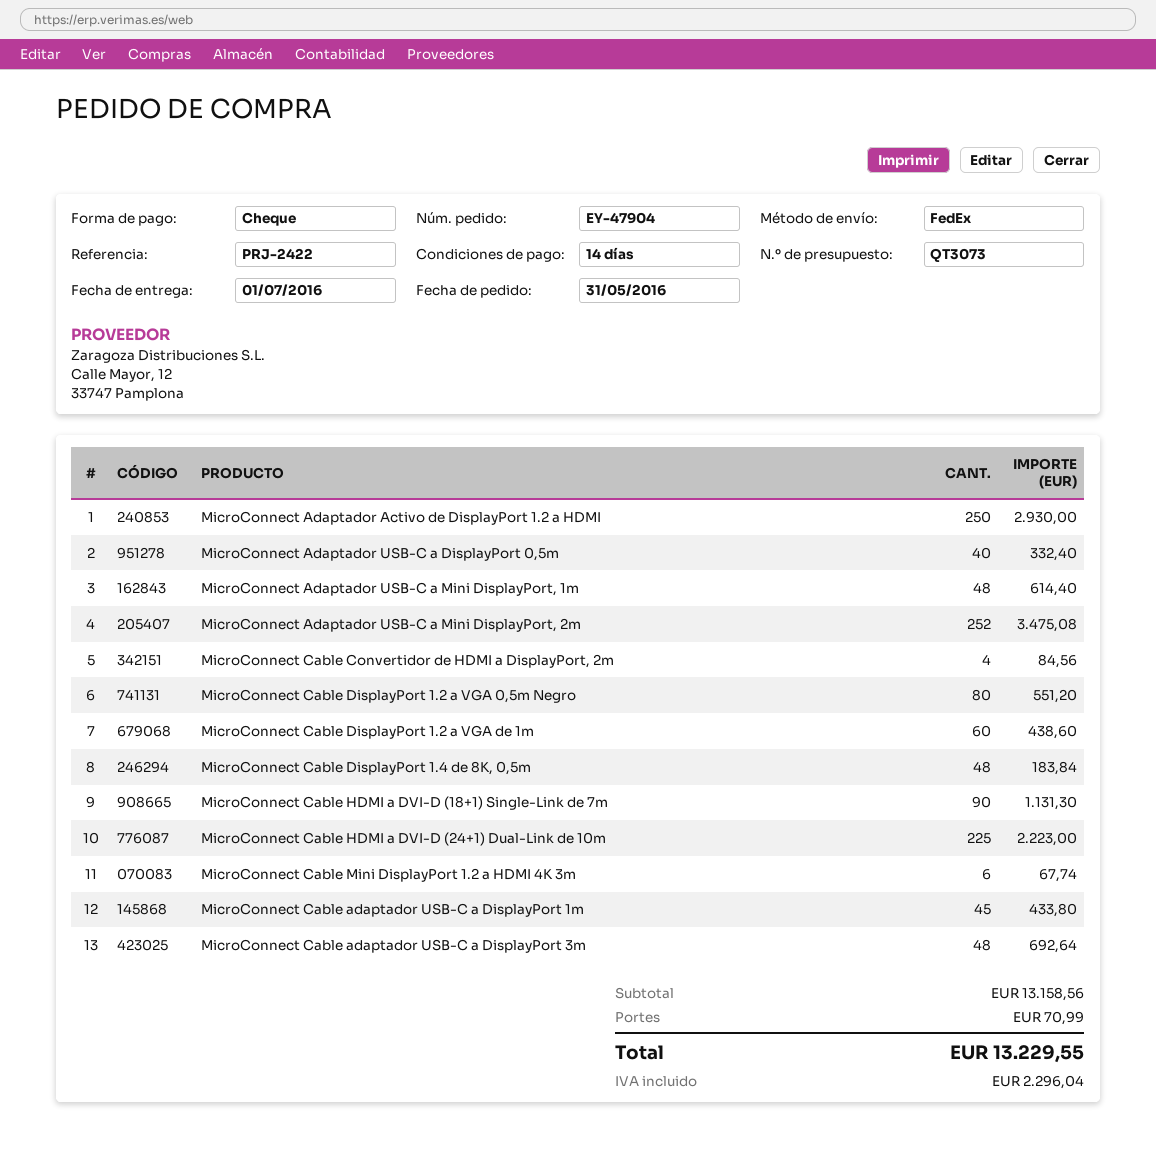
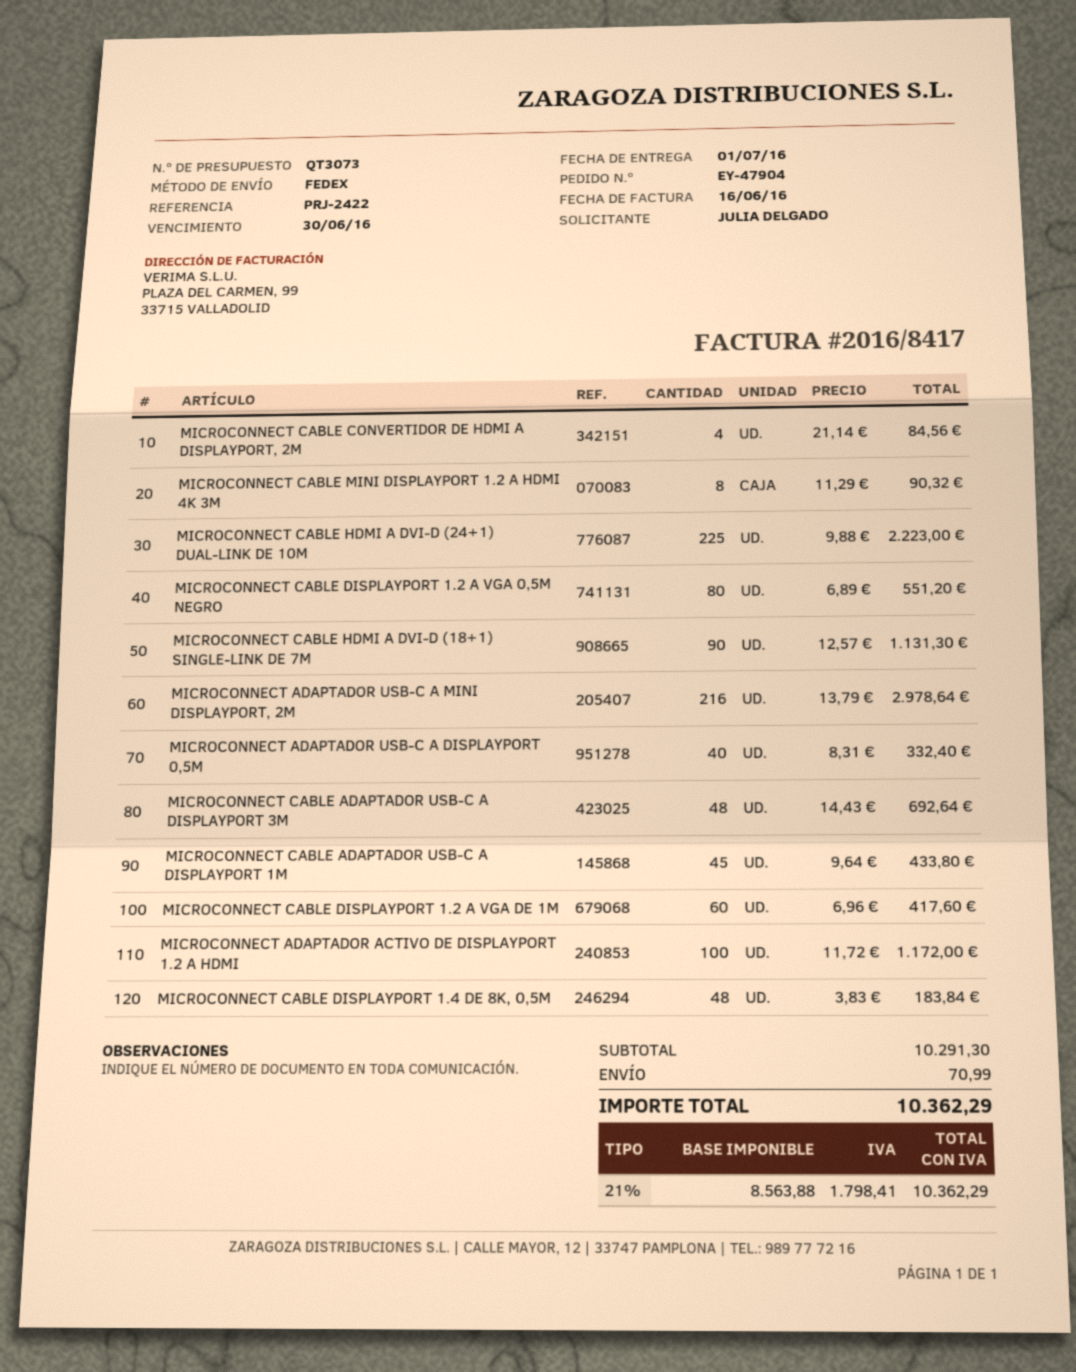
MicroConnect Adaptador Activo de DisplayPort 1.2 a HDMI: 250 for 2930.00 -> 100 for 1172.00
MicroConnect Adaptador USB-C a Mini DisplayPort, 1m: 48 for 614.40 -> none
MicroConnect Adaptador USB-C a Mini DisplayPort, 2m: 252 for 3475.08 -> 216 for 2978.64
MicroConnect Cable DisplayPort 1.2 a VGA de 1m: 60 for 438.60 -> 60 for 417.60
MicroConnect Cable Mini DisplayPort 1.2 a HDMI 4K 3m: 6 for 67.74 -> 8 for 90.32
subtotal: 13158.56 -> 10291.30
tax: 2296.04 -> 1798.41
total: 13229.55 -> 10362.29

